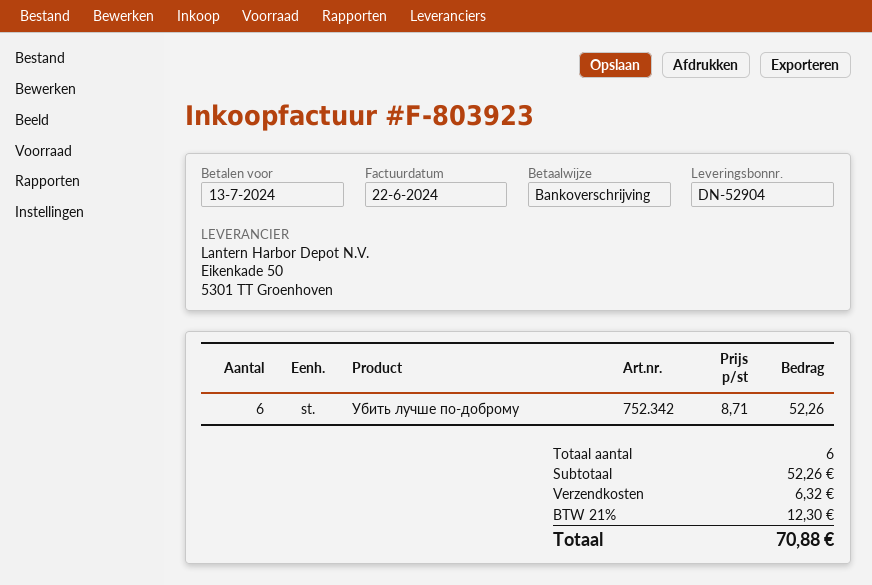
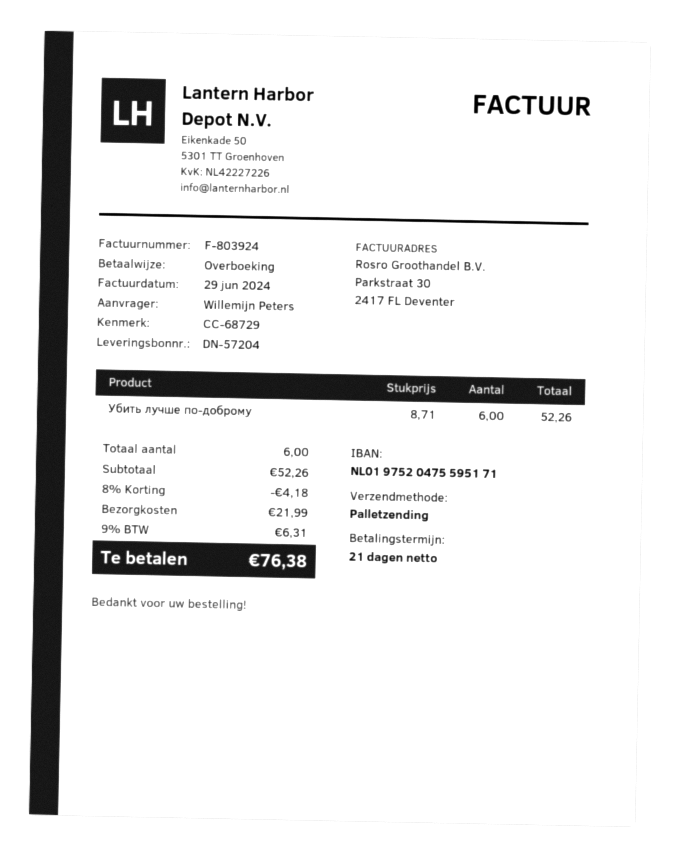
delivery note number: DN-52904 -> DN-57204
invoice number: F-803923 -> F-803924
invoice date: 2024-06-22 -> 2024-06-29
discount: none -> 8% = 4.18
shipping: 6.32 -> 21.99
tax: 21% = 12.30 -> 9% = 6.31
total: 70.88 -> 76.38

